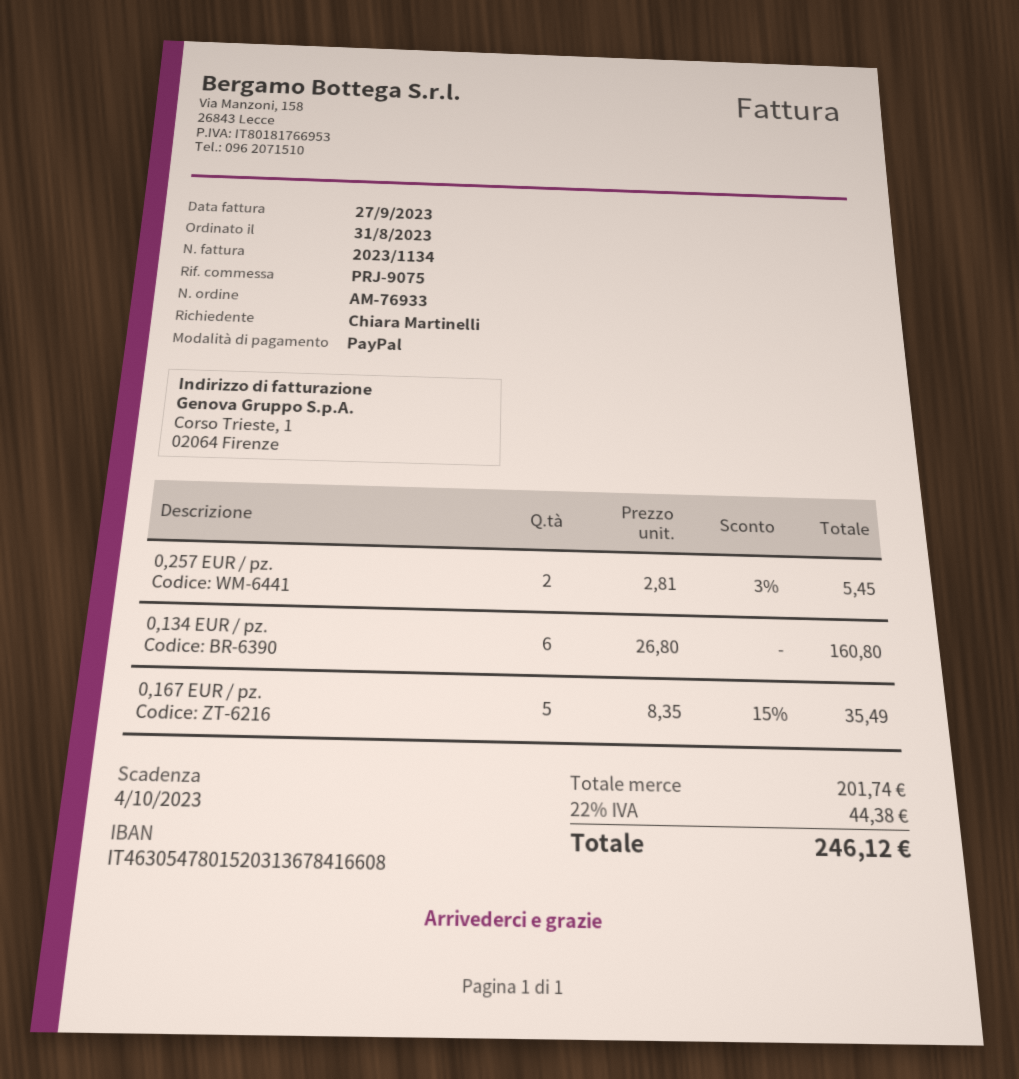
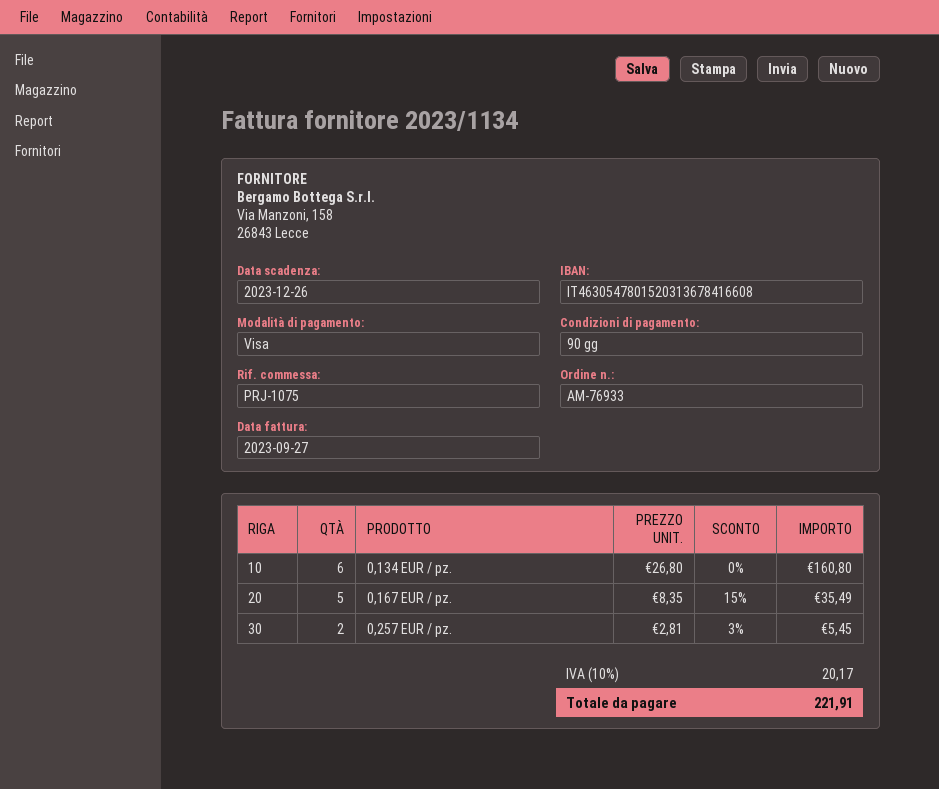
due date: 2023-10-04 -> 2023-12-26
reference: PRJ-9075 -> PRJ-1075
payment method: PayPal -> Visa
tax: 22% = 44.38 -> 10% = 20.17
total: 246.12 -> 221.91

